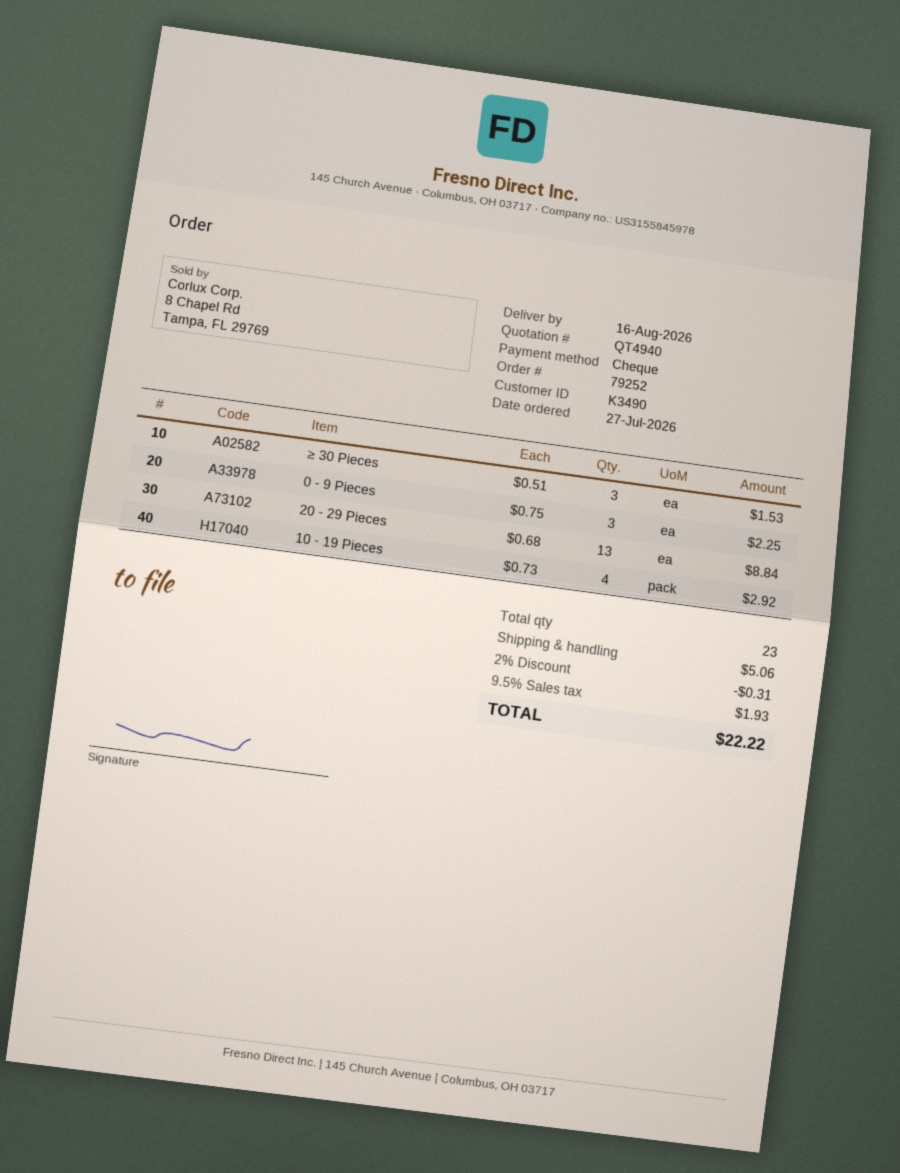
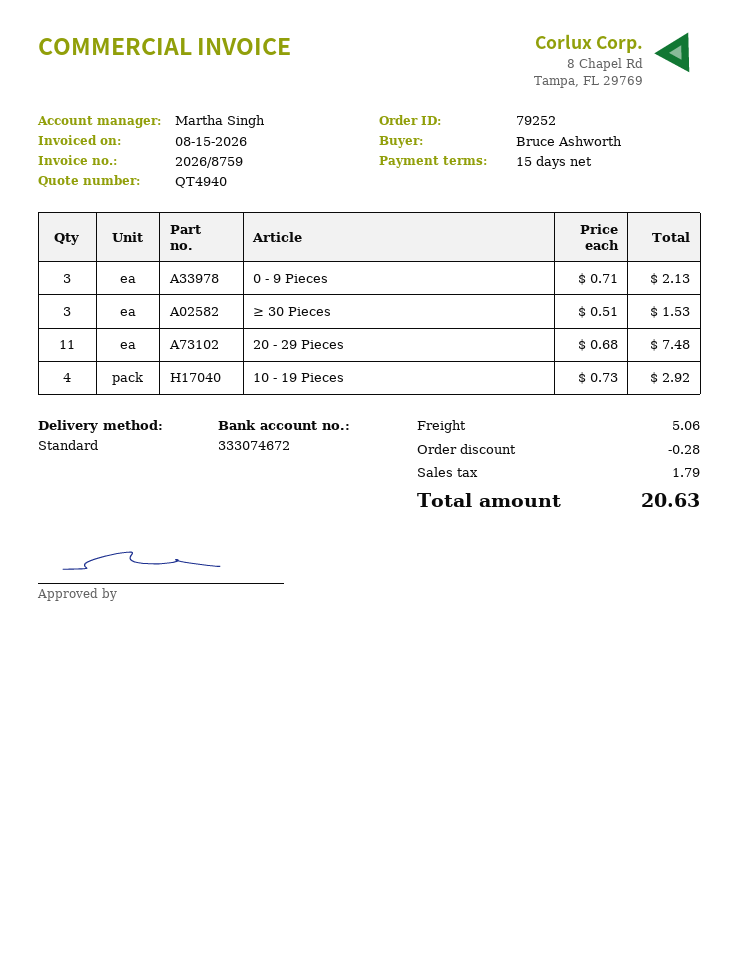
0 - 9 Pieces: 3 x 0.75 = 2.25 -> 3 x 0.71 = 2.13
20 - 29 Pieces: 13 x 0.68 = 8.84 -> 11 x 0.68 = 7.48
discount: 0.31 -> 0.28
tax: 1.93 -> 1.79
total: 22.22 -> 20.63

